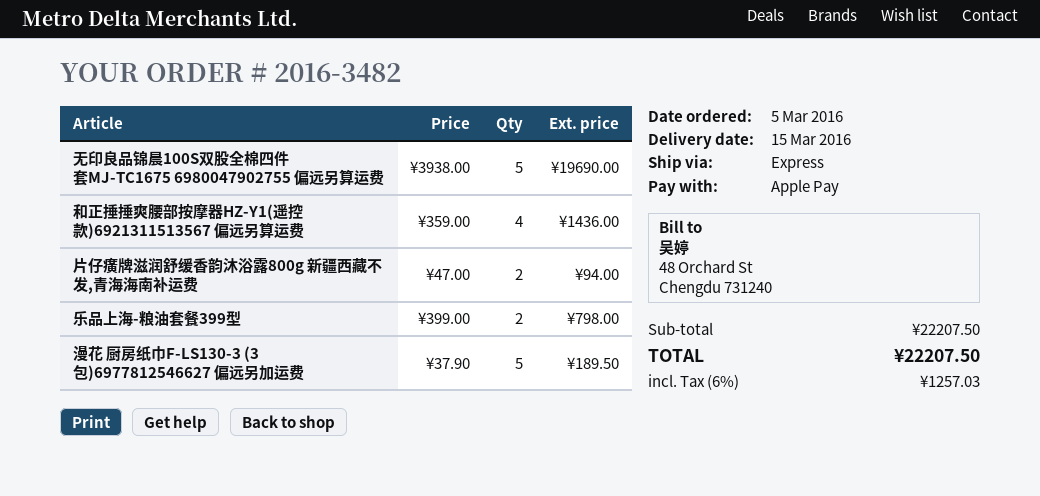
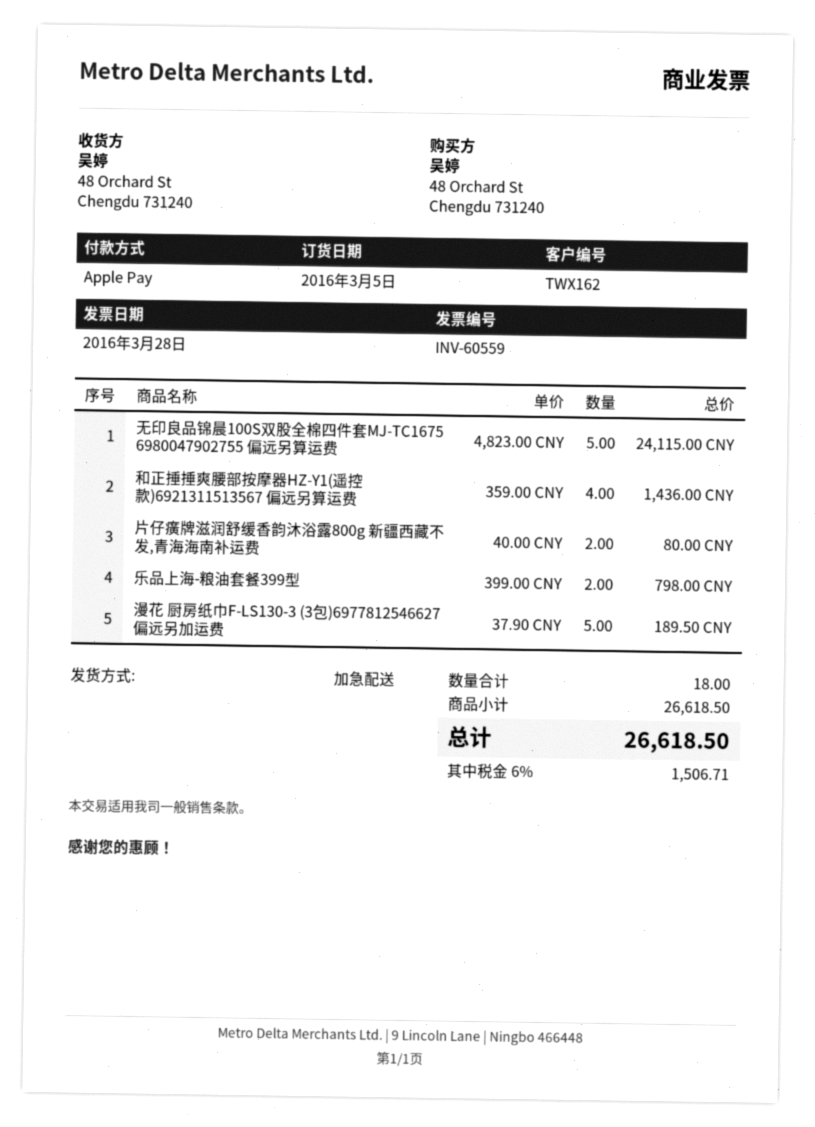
无印良品锦晨100S双股全棉四件套MJ-TC1675 6980047902755 偏远另算运费: 5 x 3938.00 = 19690.00 -> 5 x 4823.00 = 24115.00
片仔癀牌滋润舒缓香韵沐浴露800g 新疆西藏不发,青海海南补运费: 2 x 47.00 = 94.00 -> 2 x 40.00 = 80.00
subtotal: 22207.50 -> 26618.50
tax: 6% = 1257.03 -> 6% = 1506.71
total: 22207.50 -> 26618.50

